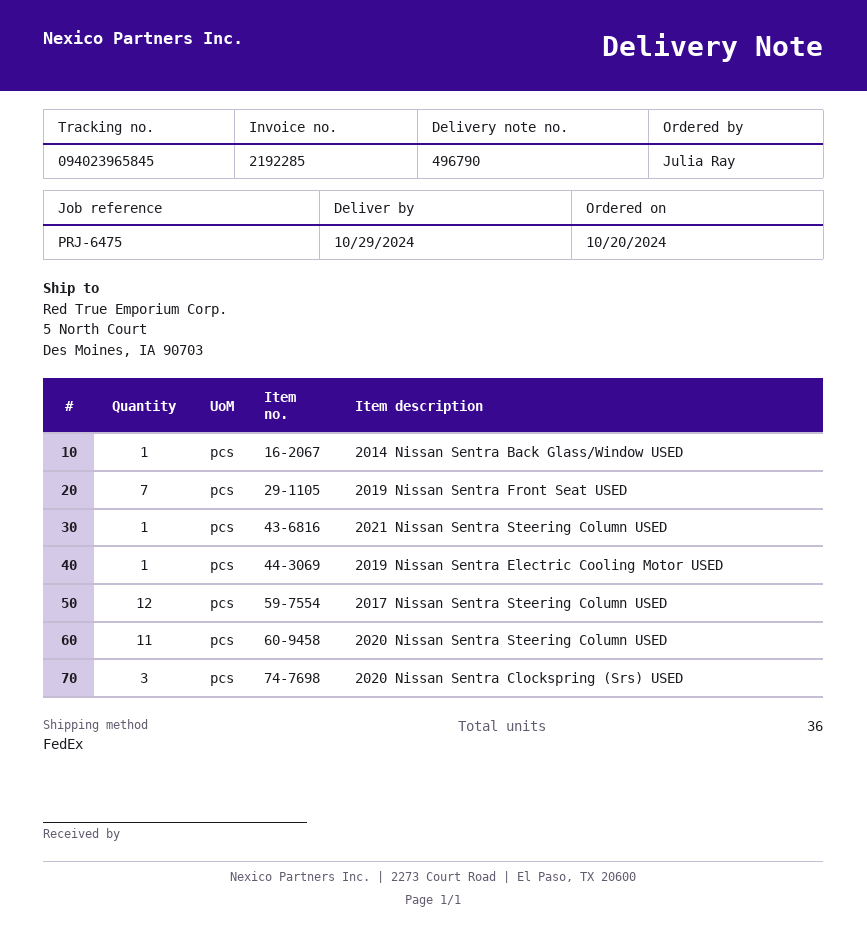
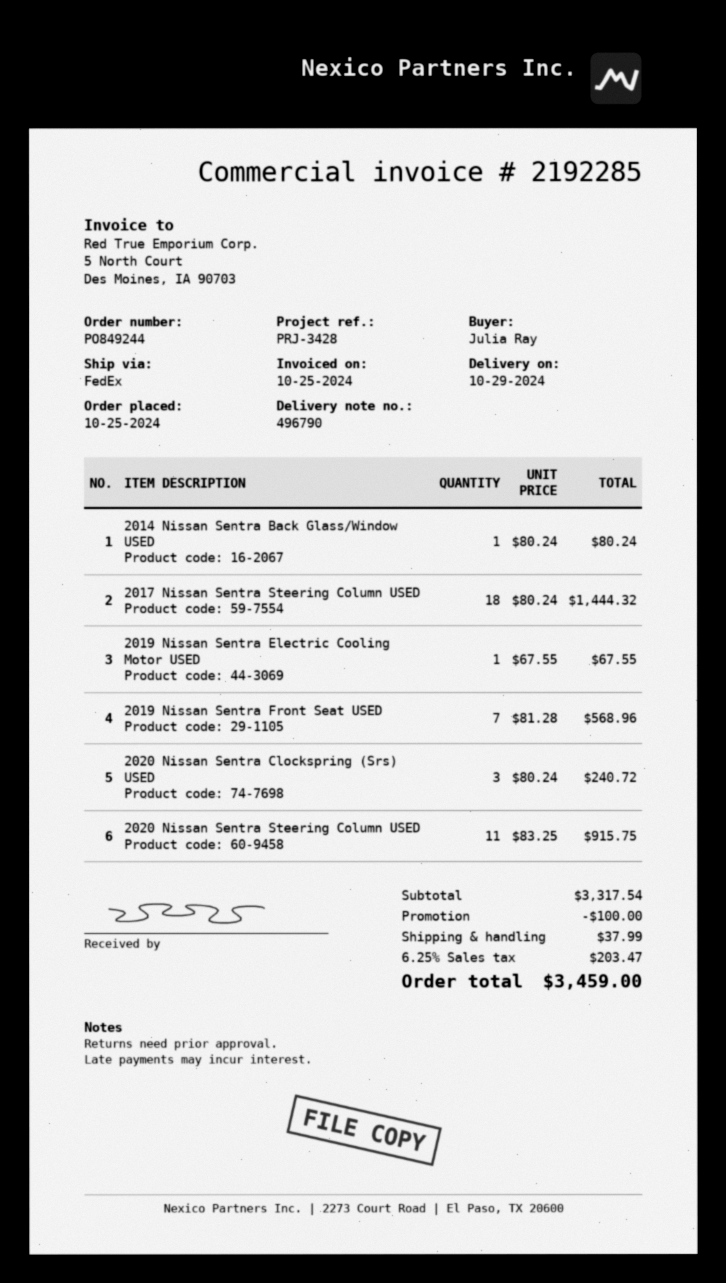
order date: 2024-10-20 -> 2024-10-25
reference: PRJ-6475 -> PRJ-3428
2021 Nissan Sentra Steering Column USED: 1 -> none
2017 Nissan Sentra Steering Column USED: 12 -> 18

